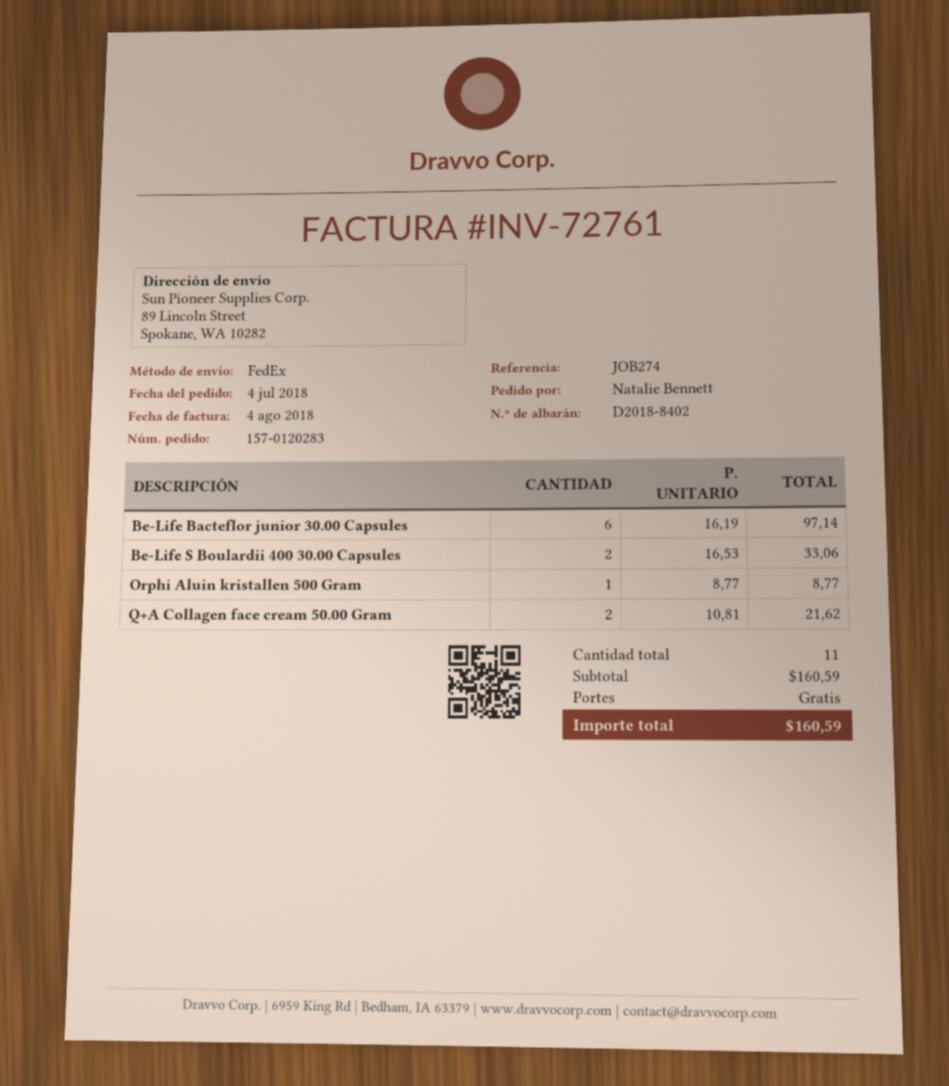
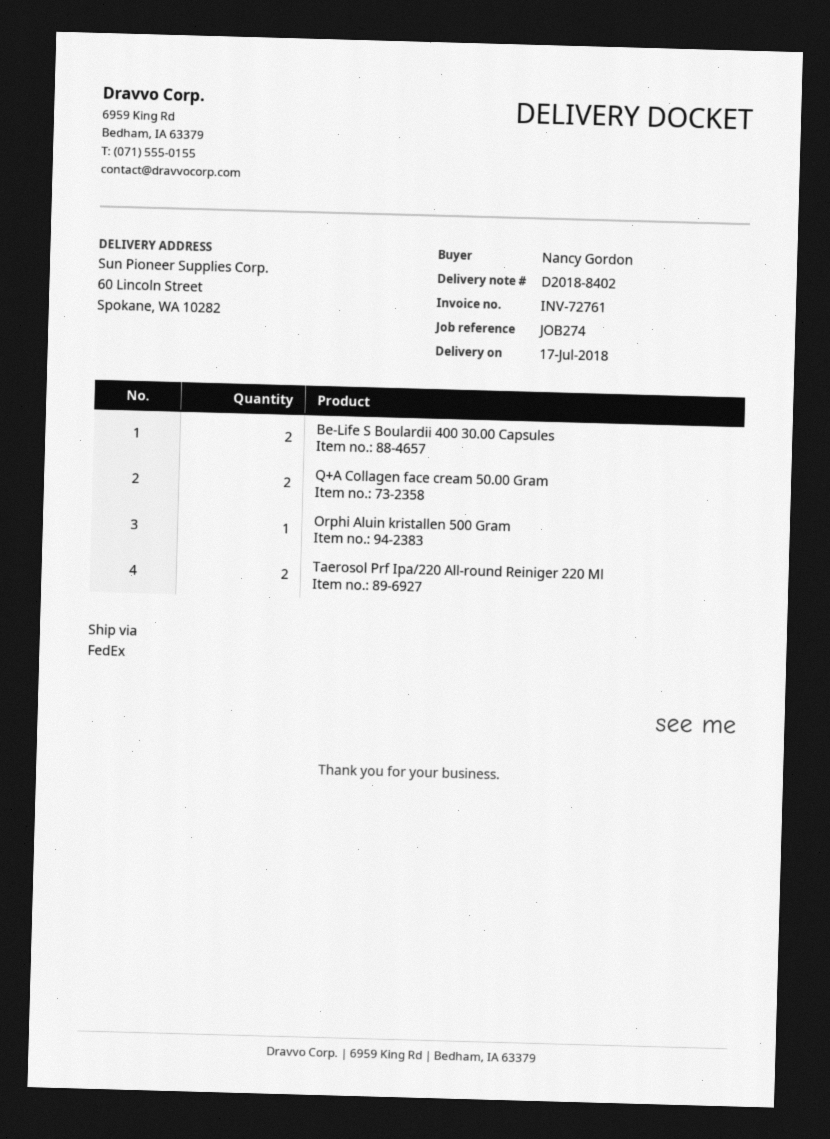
ordered by: Natalie Bennett -> Nancy Gordon
ship to: 89 Lincoln Street, Spokane, WA 10282 -> 60 Lincoln Street, Spokane, WA 10282
Be-Life Bacteflor junior 30.00 Capsules: 6 -> none
Taerosol Prf Ipa/220 All-round Reiniger 220 Ml: none -> 2

